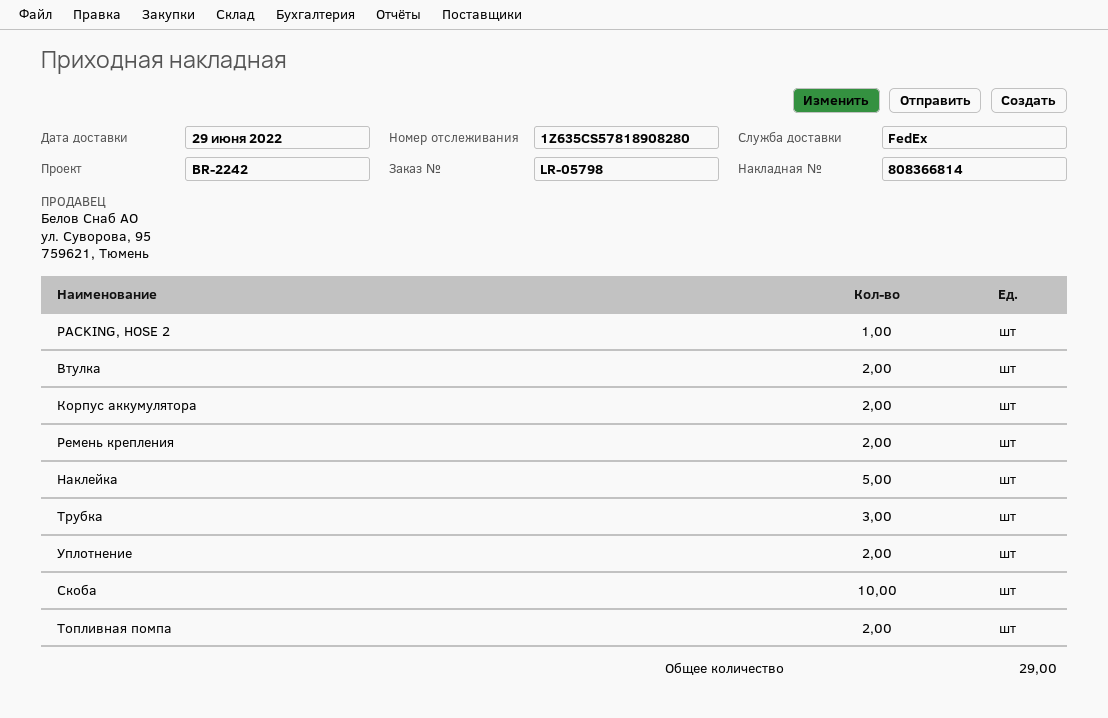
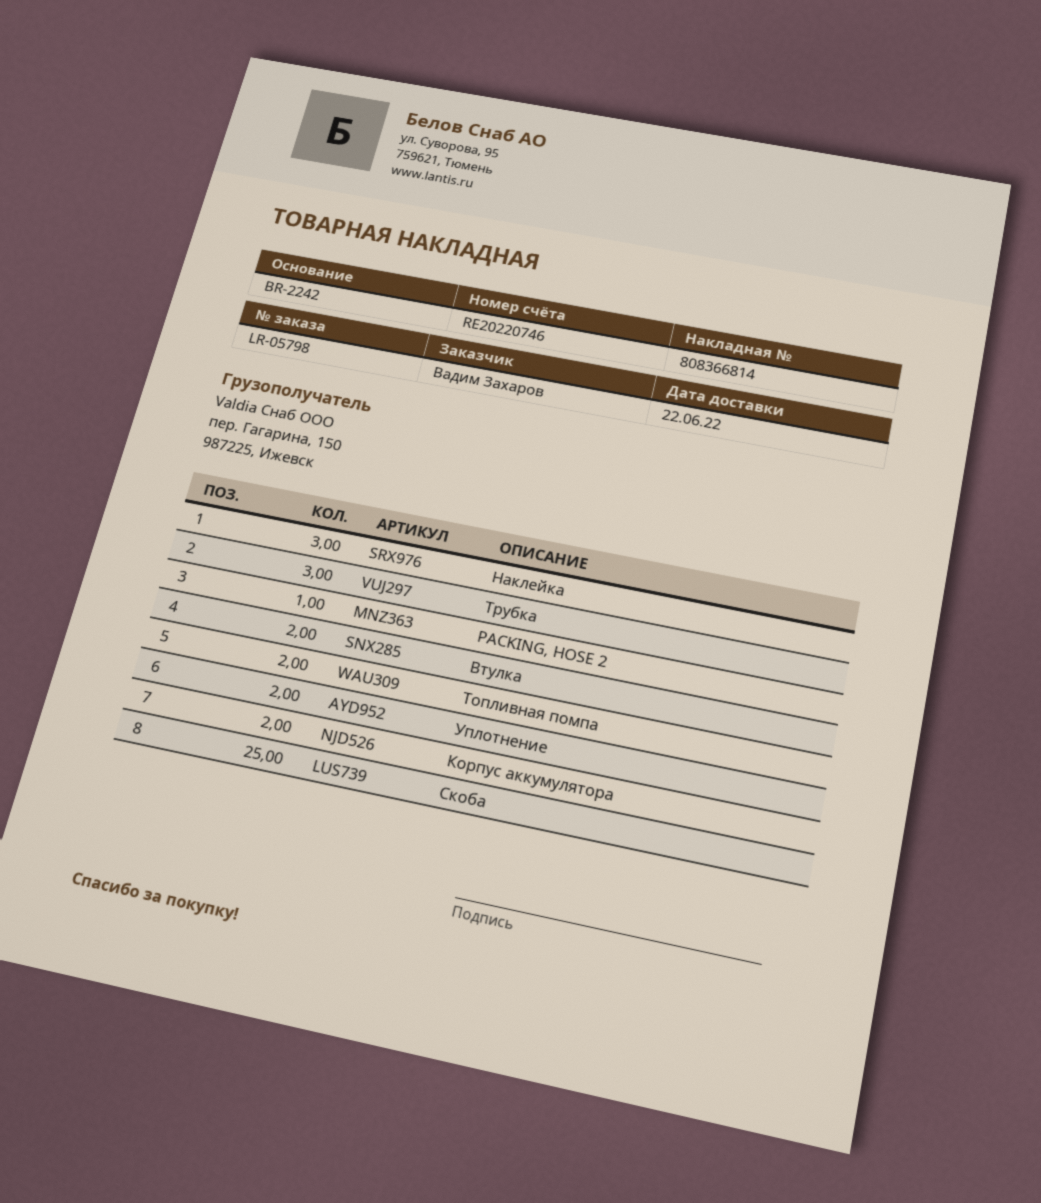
delivery date: 2022-06-29 -> 2022-06-22
Ремень крепления: 2 -> none
Наклейка: 5 -> 3
Скоба: 10 -> 25

